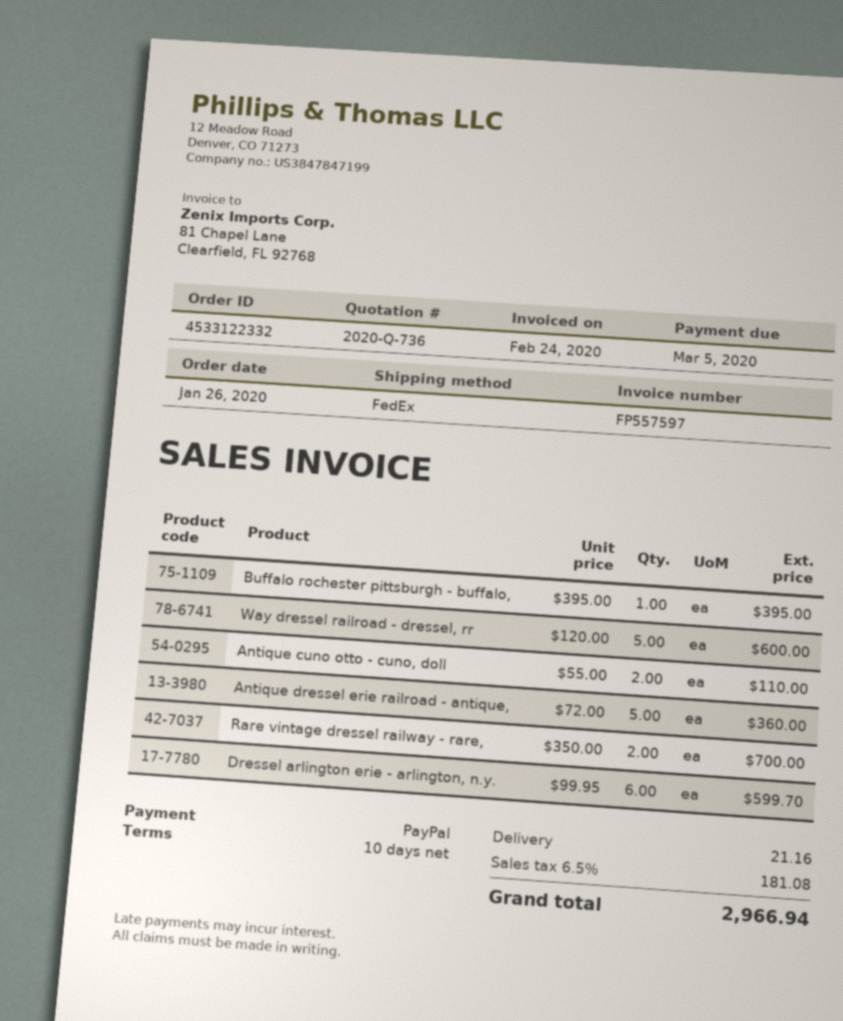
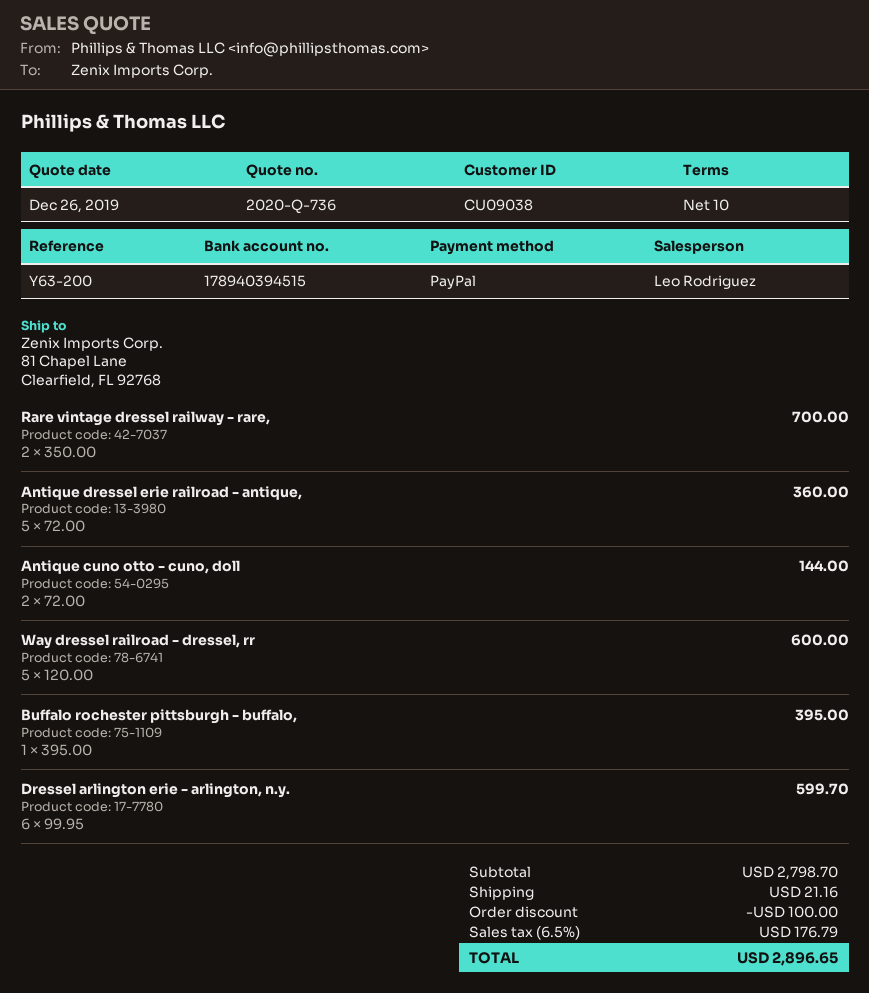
Antique cuno otto - cuno, doll: 2 x 55.00 = 110.00 -> 2 x 72.00 = 144.00
discount: none -> 100.00
tax: 6.5% = 181.08 -> 6.5% = 176.79
total: 2966.94 -> 2896.65

